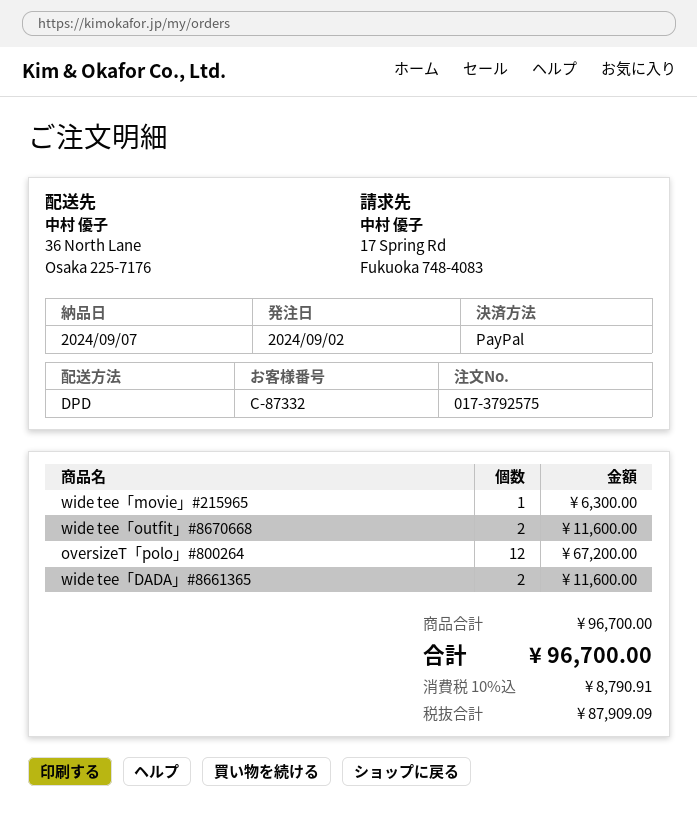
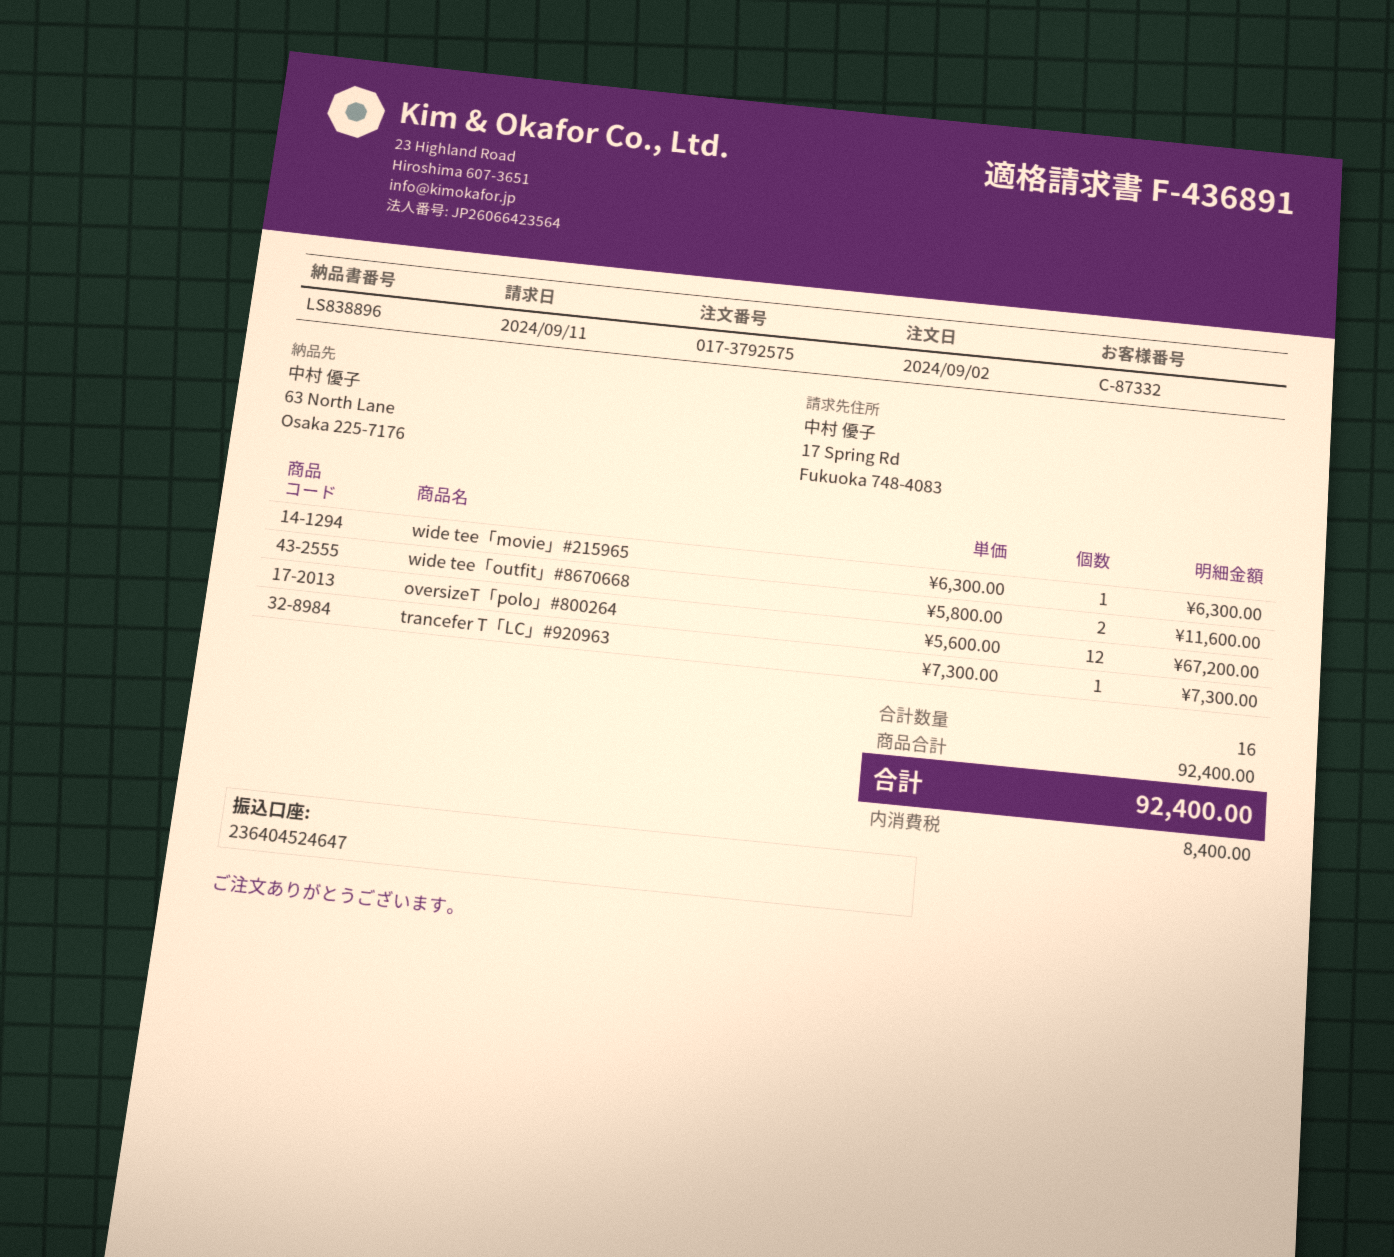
ship to: 36 North Lane, Osaka 225-7176 -> 63 North Lane, Osaka 225-7176
wide tee「DADA」#8661365: 2 for 11600.00 -> none
trancefer T「LC」#920963: none -> 1 for 7300.00
subtotal: 96700.00 -> 92400.00
tax: 8790.91 -> 8400.00
total: 96700.00 -> 92400.00

